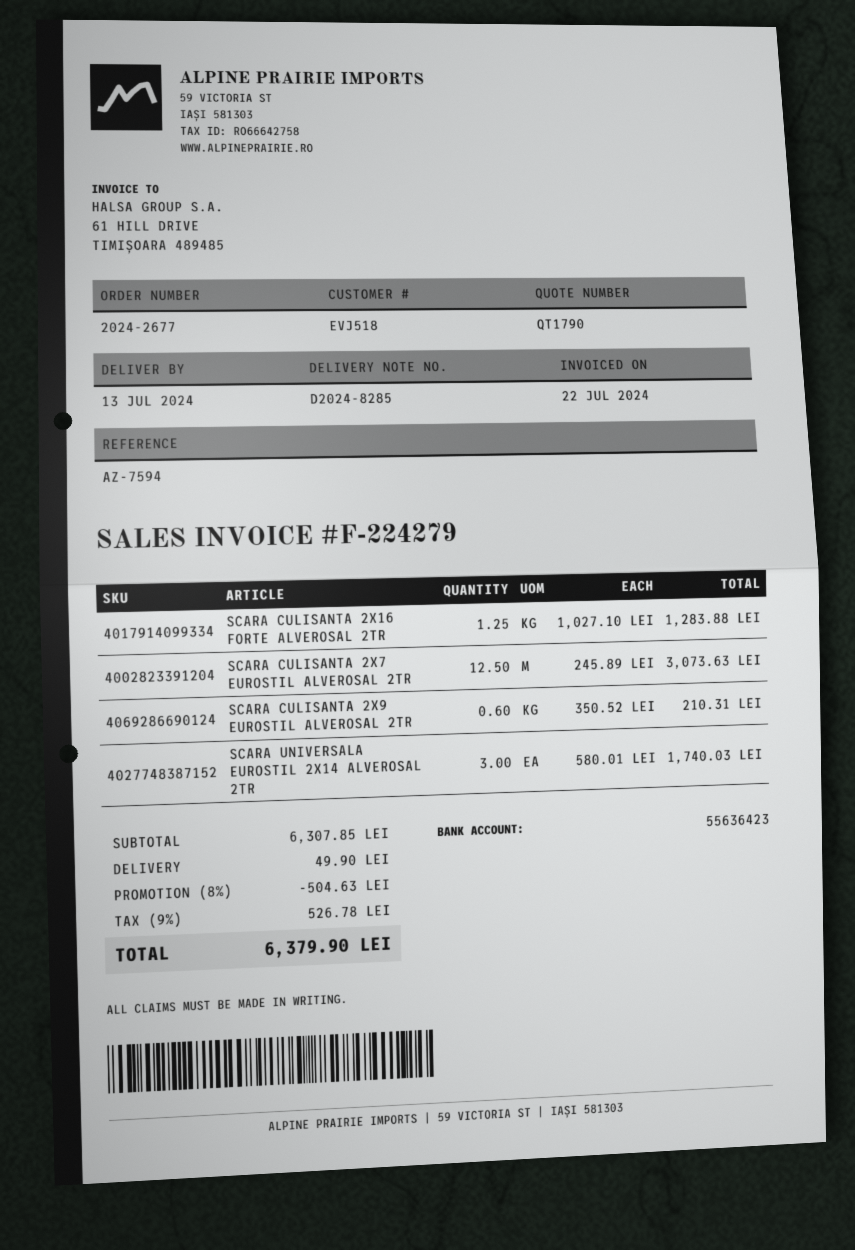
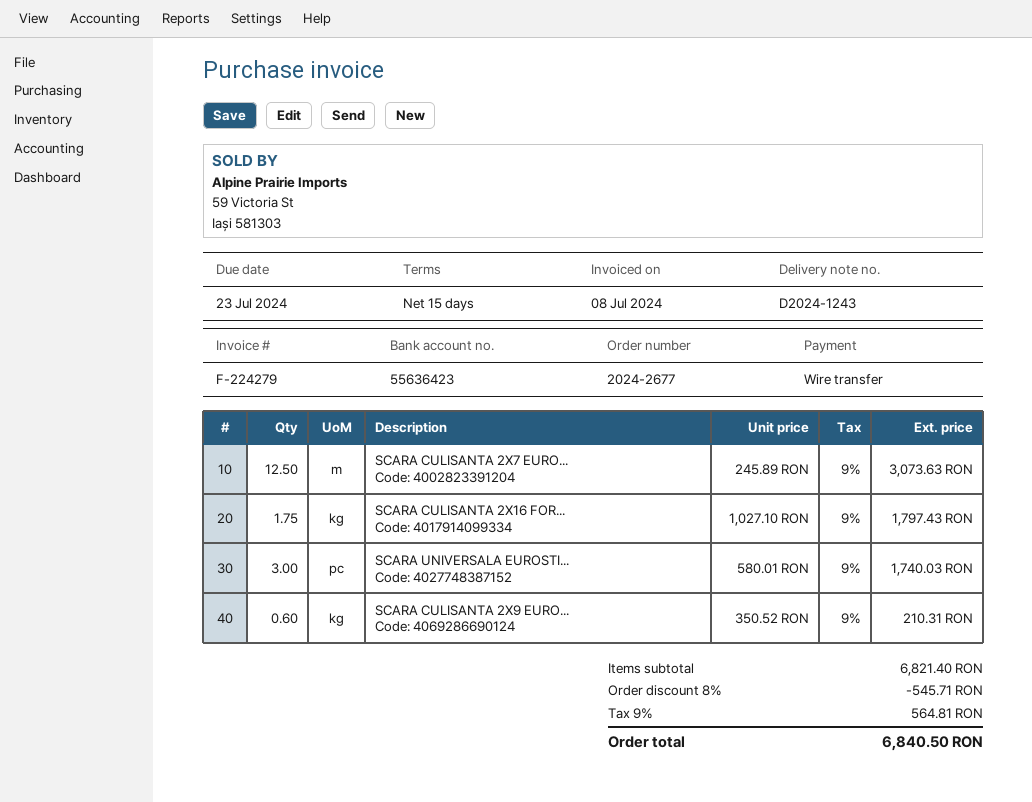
delivery note number: D2024-8285 -> D2024-1243
invoice date: 2024-07-22 -> 2024-07-08
SCARA CULISANTA 2X16 FORTE ALVEROSAL 2TR: 1.25 x 1027.10 = 1283.88 -> 1.75 x 1027.10 = 1797.43
subtotal: 6307.85 -> 6821.40
discount: 8% = 504.63 -> 8% = 545.71
shipping: 49.90 -> none
tax: 9% = 526.78 -> 9% = 564.81
total: 6379.90 -> 6840.50

